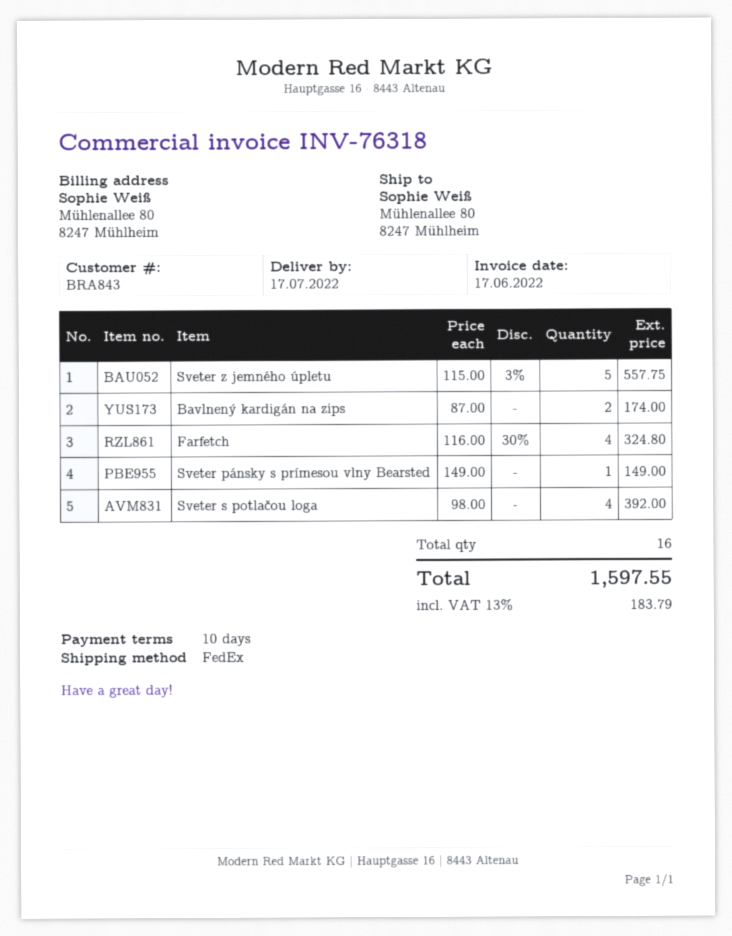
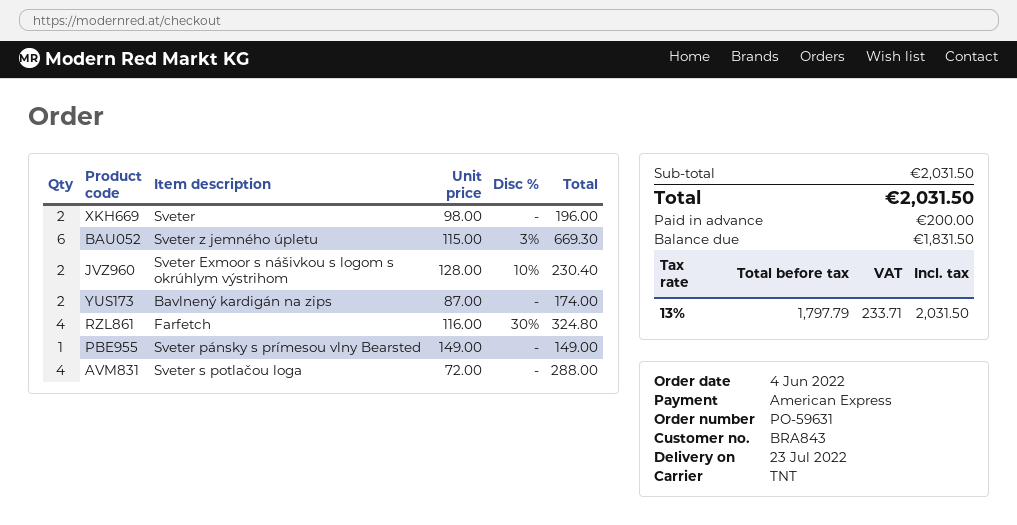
delivery date: 2022-07-17 -> 2022-07-23
shipping method: FedEx -> TNT
Sveter z jemného úpletu: 5 x 115.00 - 3% = 557.75 -> 6 x 115.00 - 3% = 669.30
Sveter s potlačou loga: 4 x 98.00 = 392.00 -> 4 x 72.00 = 288.00
Sveter: none -> 2 x 98.00 = 196.00
Sveter Exmoor s nášivkou s logom s okrúhlym výstrihom: none -> 2 x 128.00 - 10% = 230.40
tax: 13% = 183.79 -> 13% = 233.71
total: 1597.55 -> 2031.50

